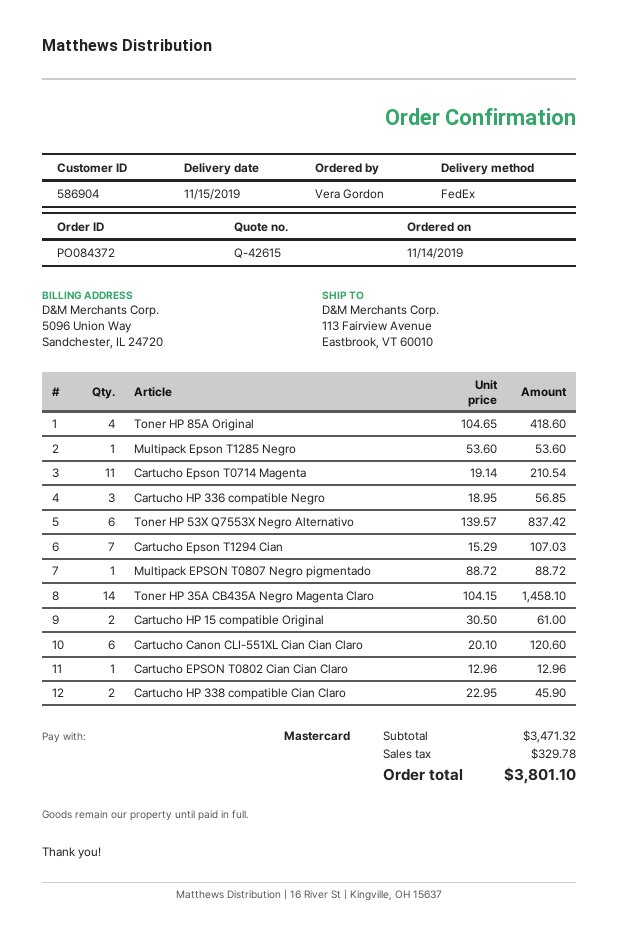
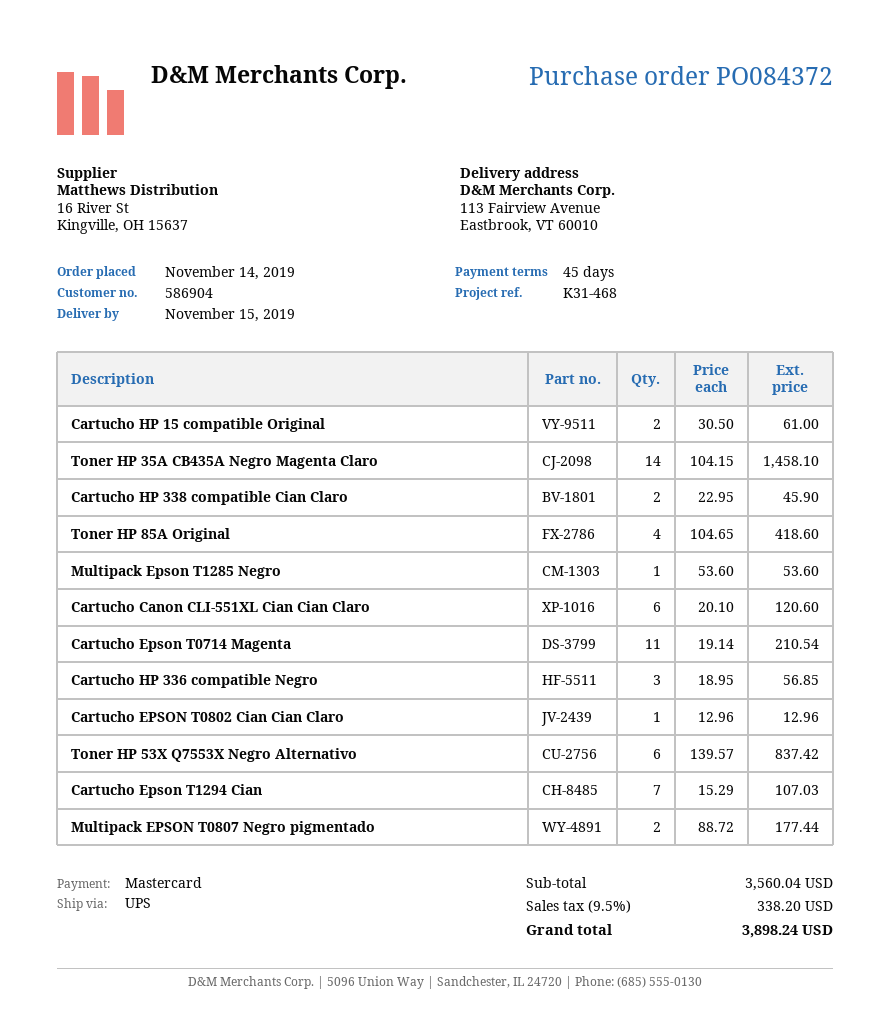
shipping method: FedEx -> UPS
Multipack EPSON T0807 Negro pigmentado: 1 x 88.72 = 88.72 -> 2 x 88.72 = 177.44
subtotal: 3471.32 -> 3560.04
tax: 329.78 -> 338.20
total: 3801.10 -> 3898.24

